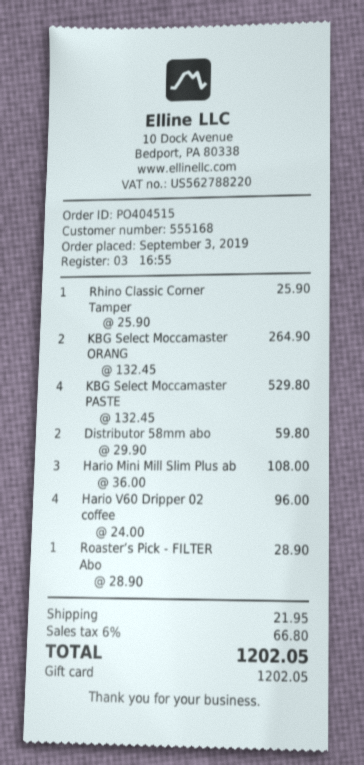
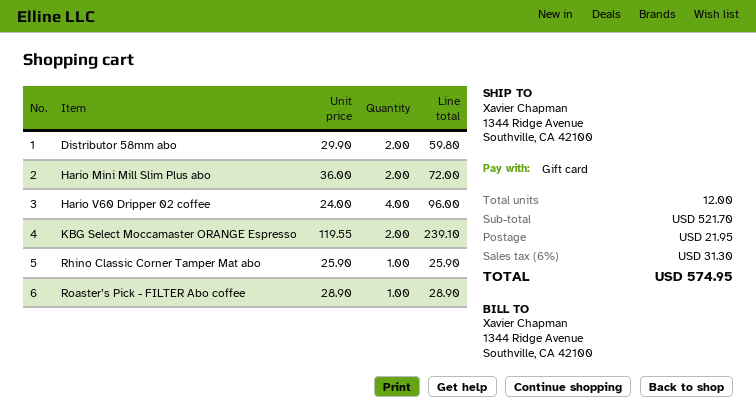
KBG Select Moccamaster ORANG: 2 x 132.45 = 264.90 -> 2 x 119.55 = 239.10
KBG Select Moccamaster PASTE: 4 x 132.45 = 529.80 -> none
Hario Mini Mill Slim Plus ab: 3 x 36.00 = 108.00 -> 2 x 36.00 = 72.00
tax: 6% = 66.80 -> 6% = 31.30
total: 1202.05 -> 574.95

